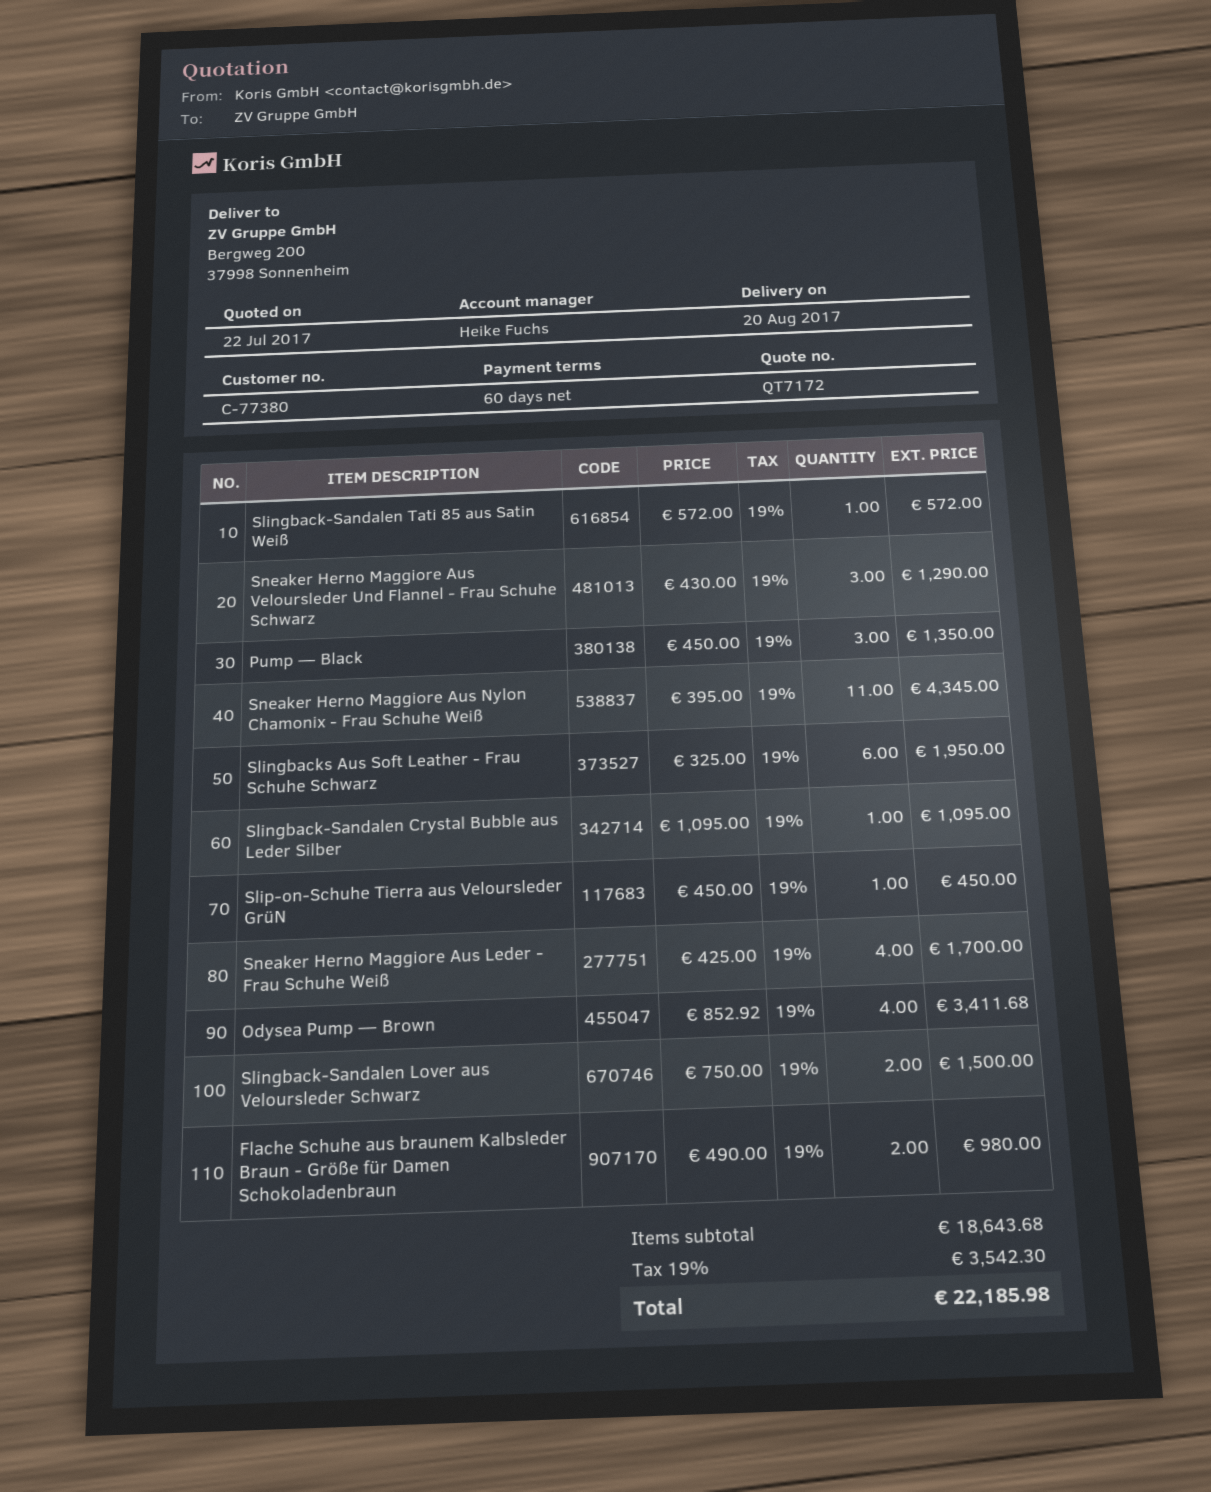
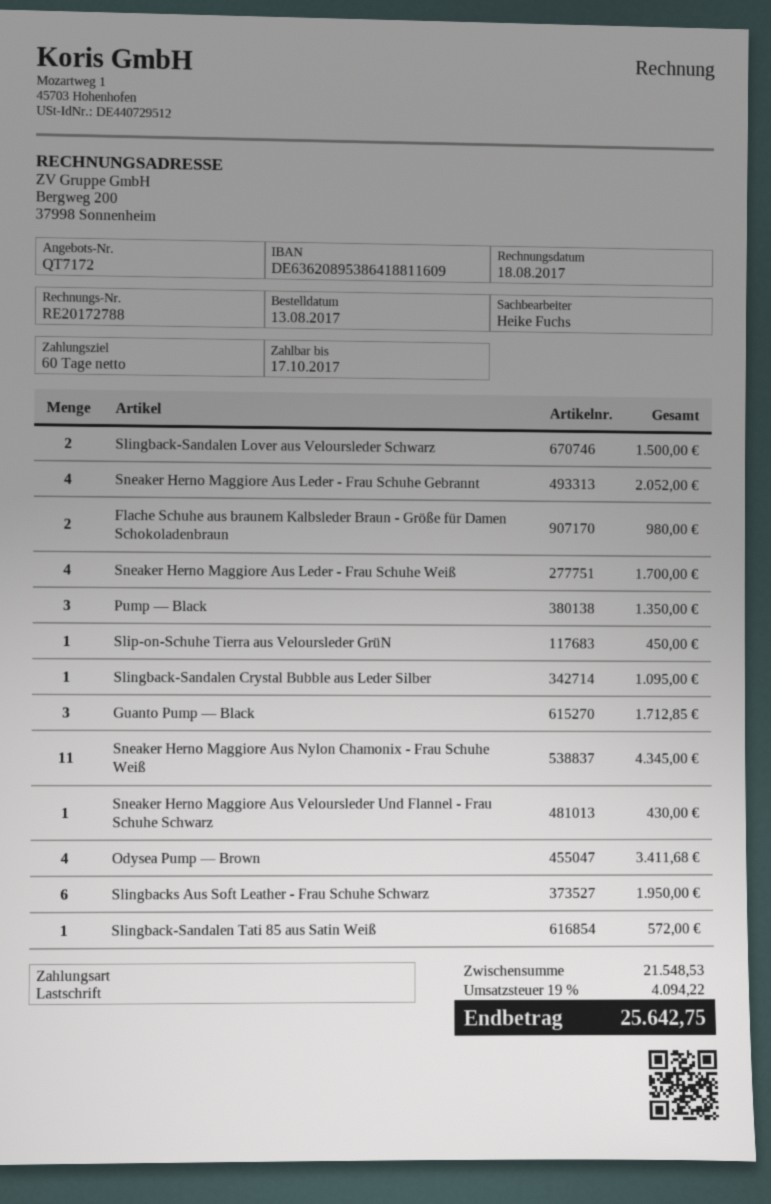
Sneaker Herno Maggiore Aus Veloursleder Und Flannel - Frau Schuhe Schwarz: 3 for 1290.00 -> 1 for 430.00
Sneaker Herno Maggiore Aus Leder - Frau Schuhe Gebrannt: none -> 4 for 2052.00
Guanto Pump — Black: none -> 3 for 1712.85
subtotal: 18643.68 -> 21548.53
tax: 19% = 3542.30 -> 19% = 4094.22
total: 22185.98 -> 25642.75

